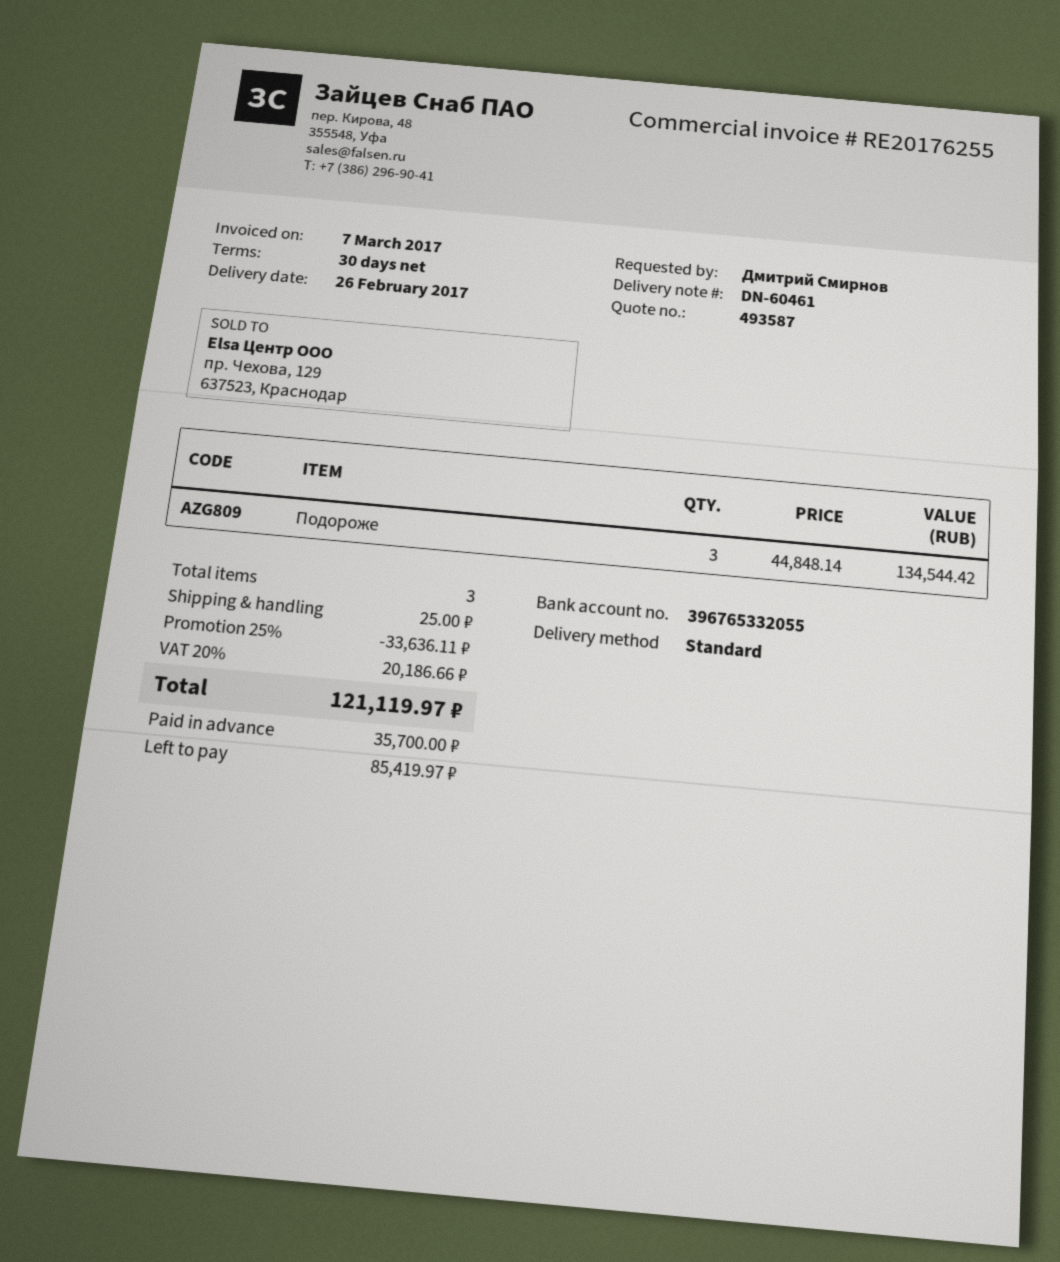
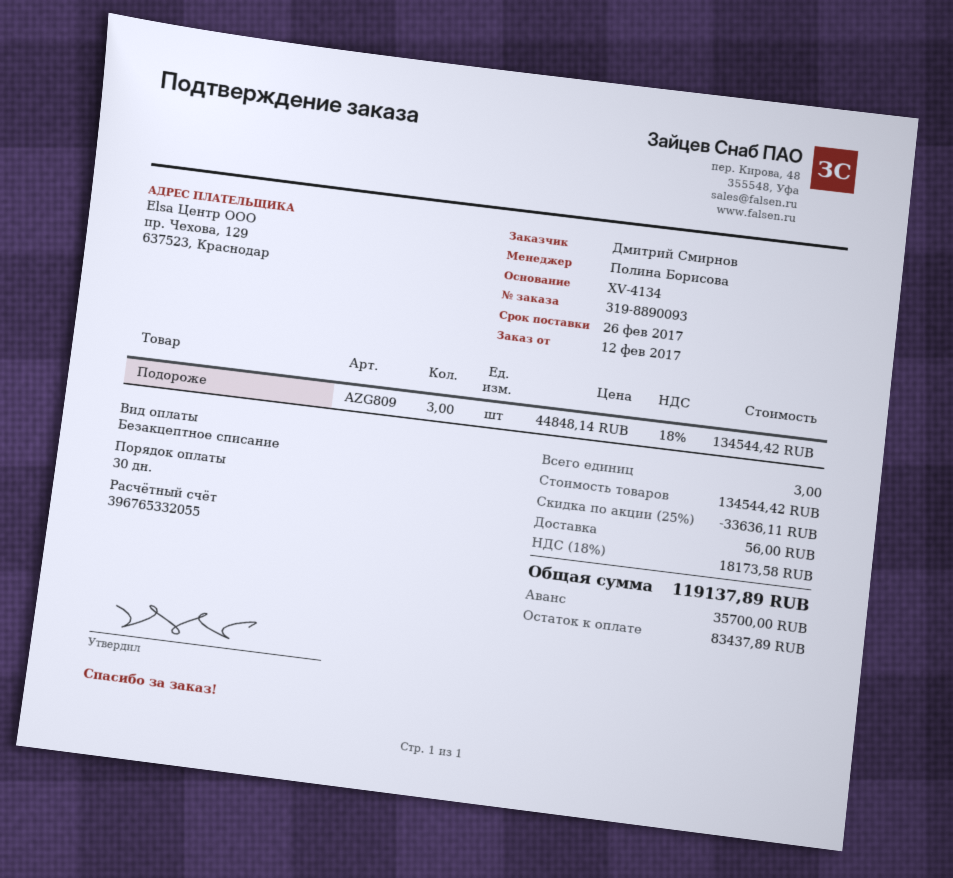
shipping: 25.00 -> 56.00
tax: 20% = 20186.66 -> 18% = 18173.58
total: 121119.97 -> 119137.89
balance: 85419.97 -> 83437.89

